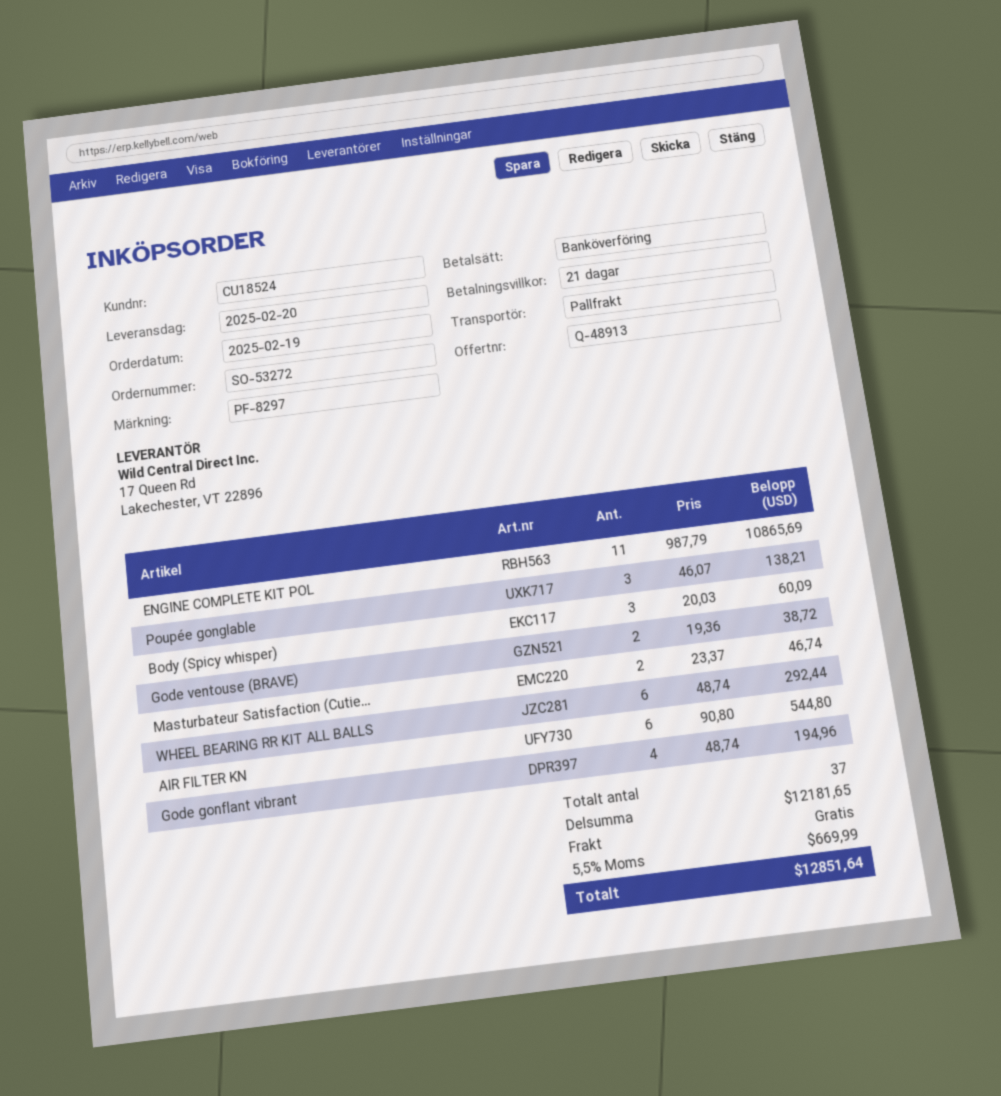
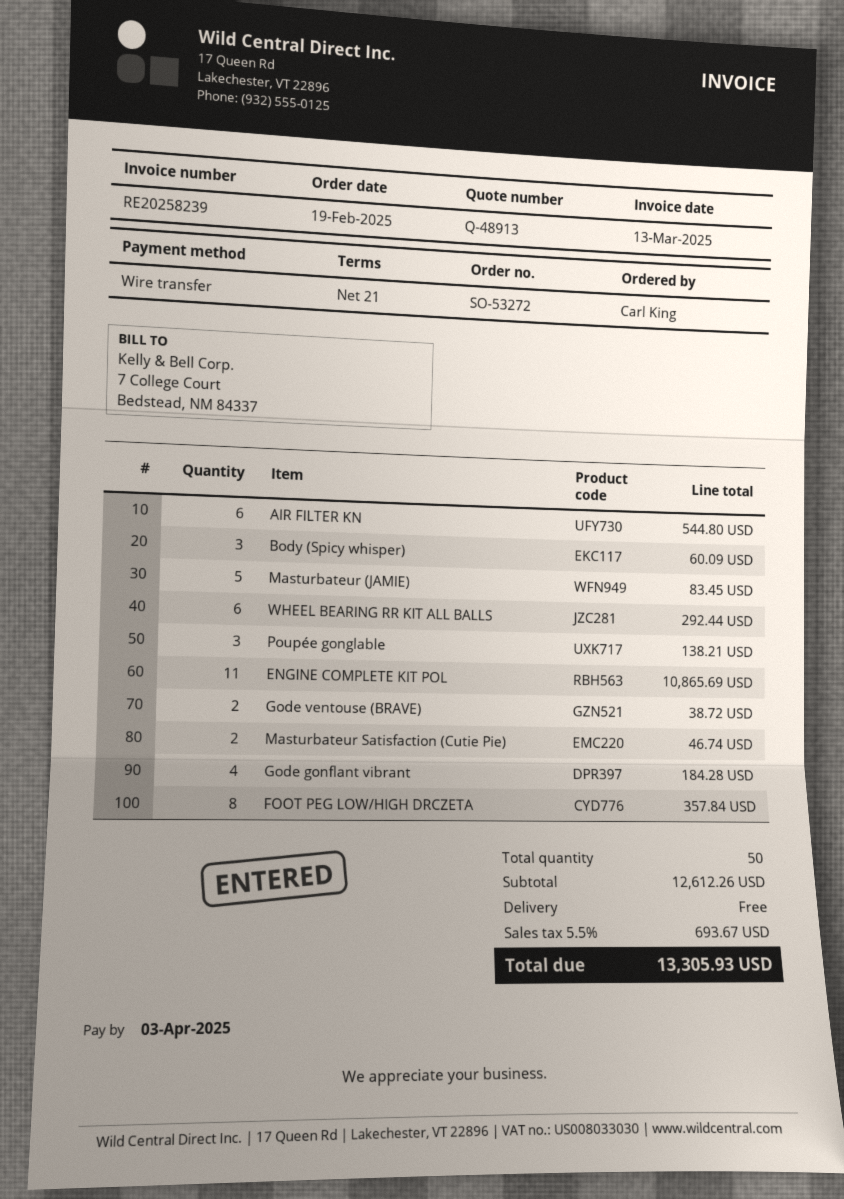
Gode gonflant vibrant: 4 for 194.96 -> 4 for 184.28
Masturbateur (JAMIE): none -> 5 for 83.45
FOOT PEG LOW/HIGH DRCZETA: none -> 8 for 357.84
total quantity: 37 -> 50
subtotal: 12181.65 -> 12612.26
tax: 5.5% = 669.99 -> 5.5% = 693.67
total: 12851.64 -> 13305.93

